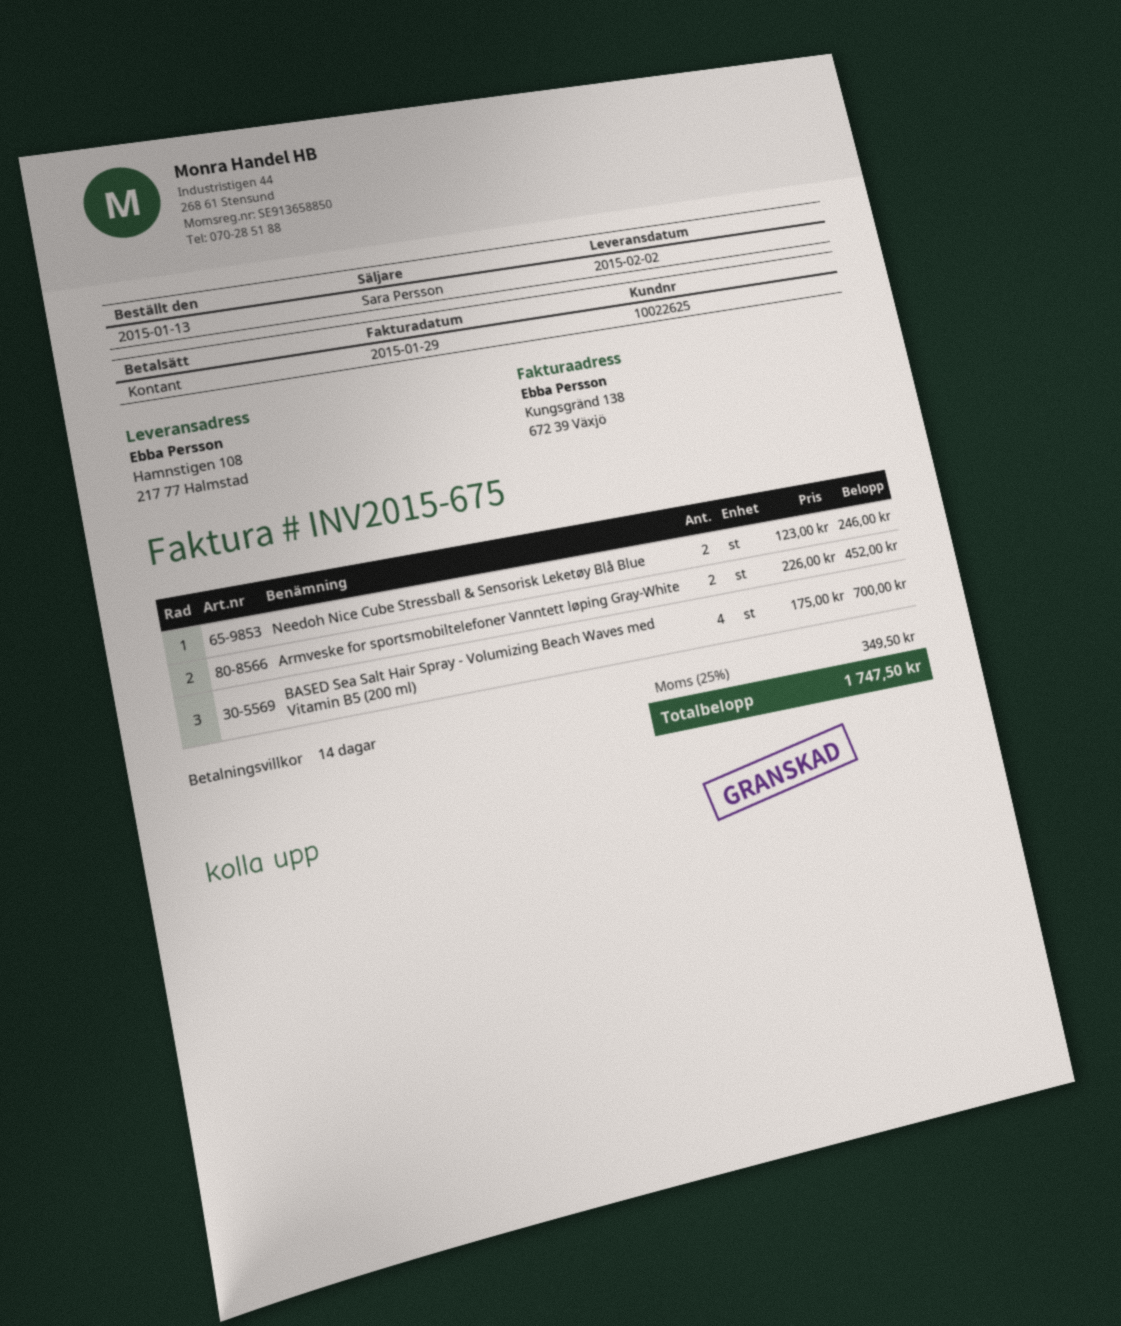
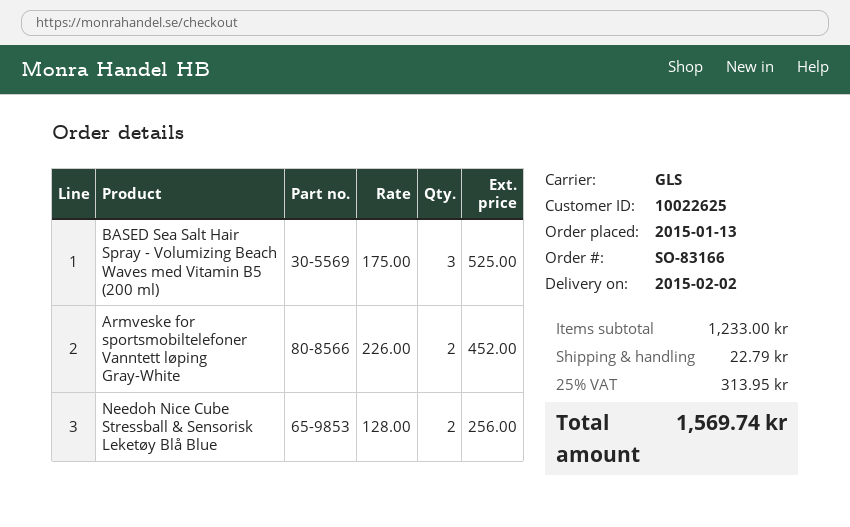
Needoh Nice Cube Stressball & Sensorisk Leketøy Blå Blue: 2 x 123.00 = 246.00 -> 2 x 128.00 = 256.00
BASED Sea Salt Hair Spray - Volumizing Beach Waves med Vitamin B5 (200 ml): 4 x 175.00 = 700.00 -> 3 x 175.00 = 525.00
shipping: none -> 22.79
tax: 25% = 349.50 -> 25% = 313.95
total: 1747.50 -> 1569.74

